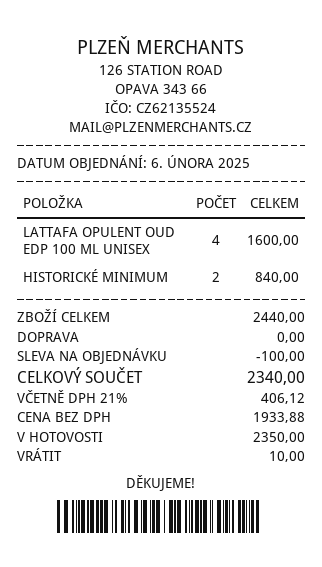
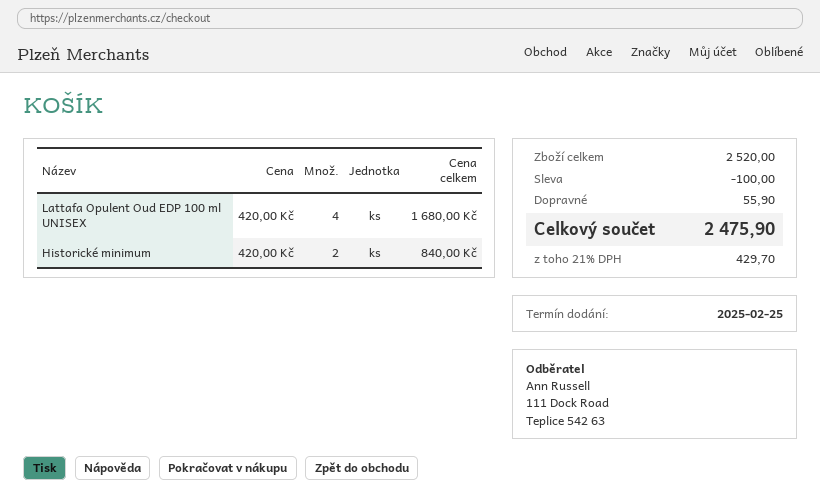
LATTAFA OPULENT OUD EDP 100 ML UNISEX: 4 for 1600.00 -> 4 for 1680.00
subtotal: 2440.00 -> 2520.00
shipping: 0.00 -> 55.90
tax: 21% = 406.12 -> 21% = 429.70
total: 2340.00 -> 2475.90

